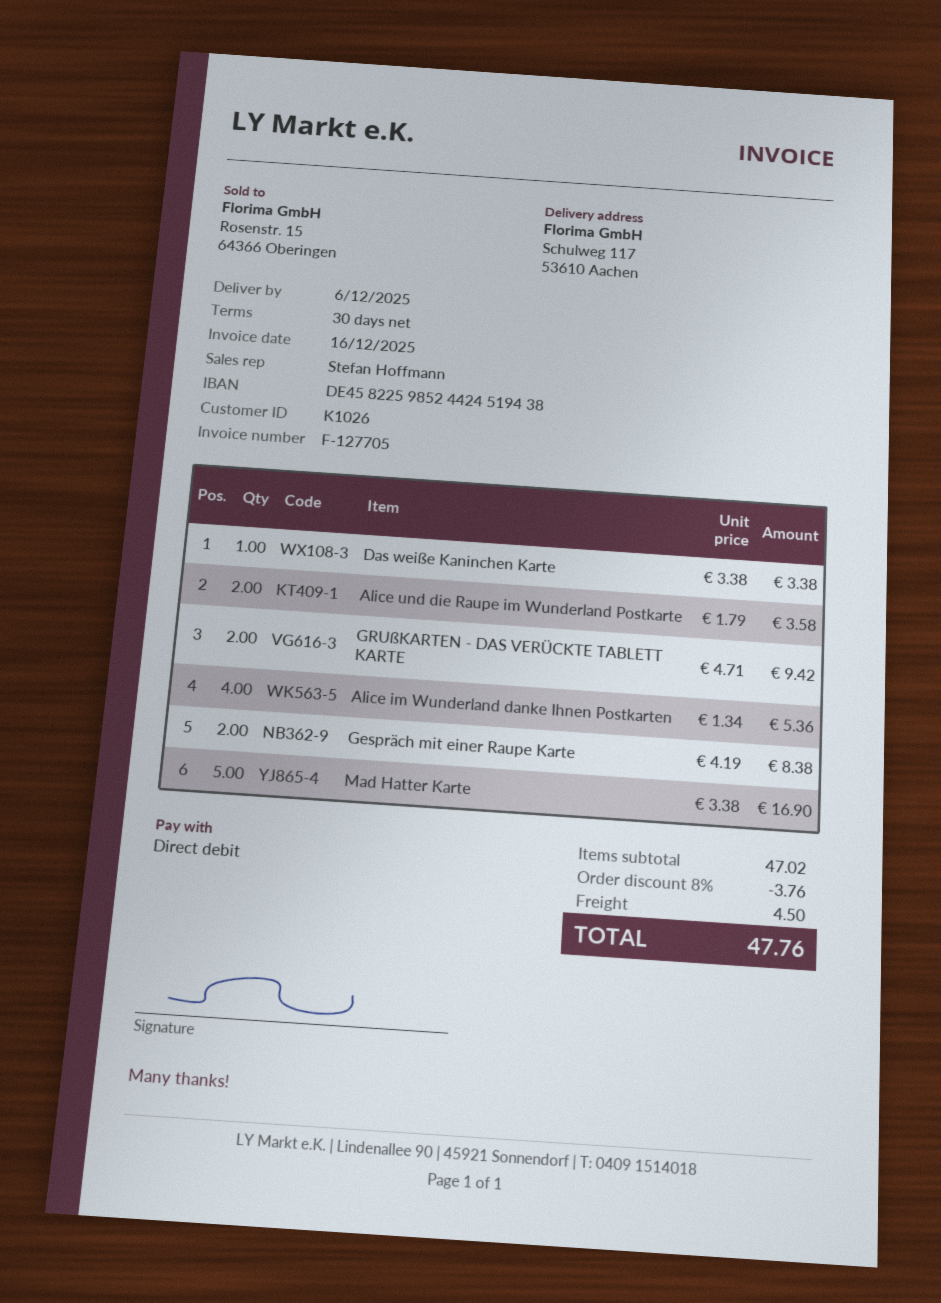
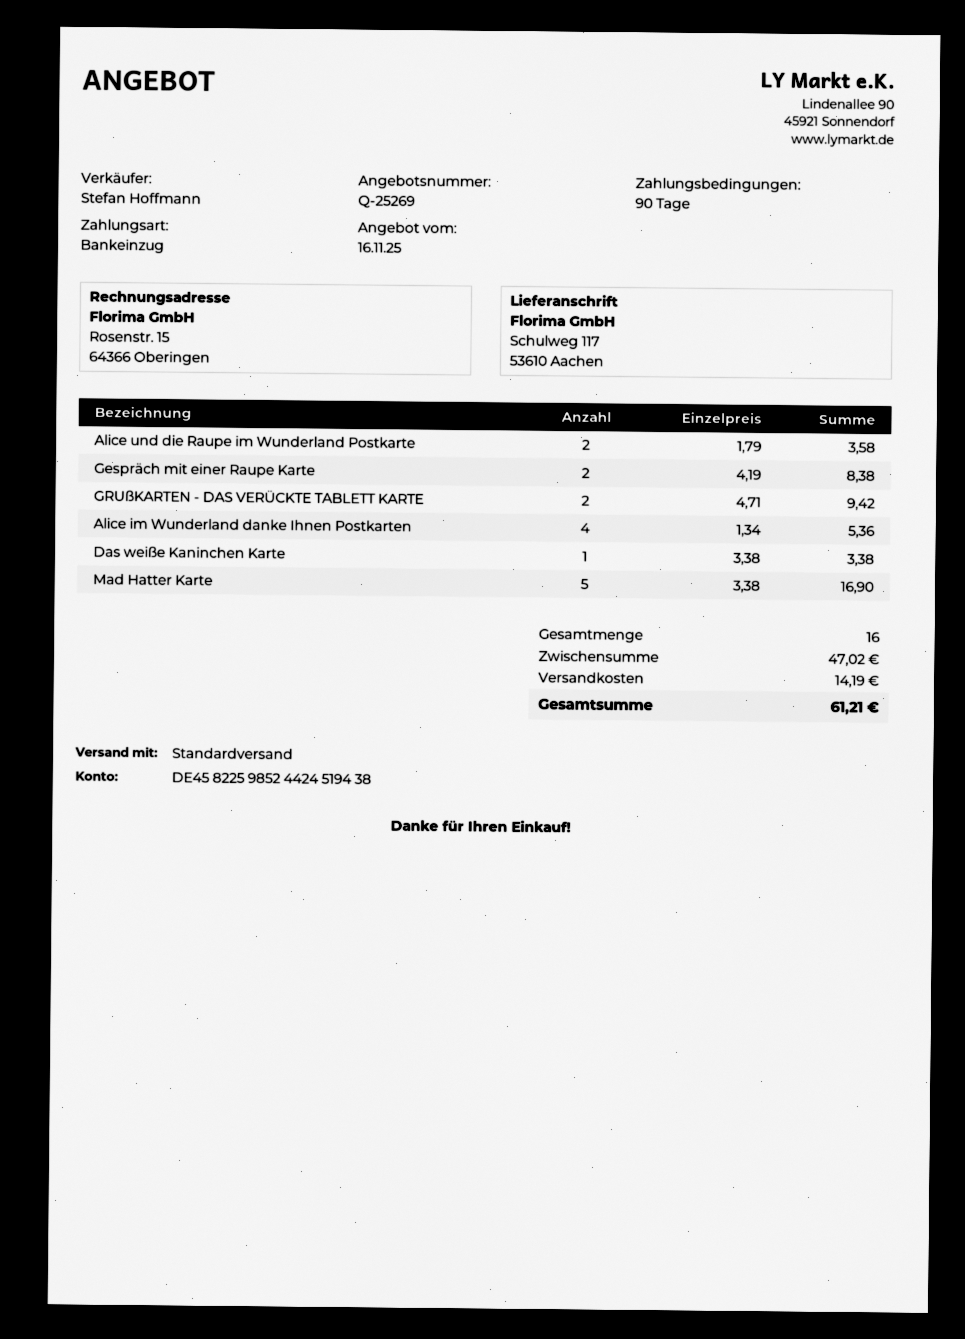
payment terms: 30 days -> 90 days
discount: 8% = 3.76 -> none
shipping: 4.50 -> 14.19
total: 47.76 -> 61.21

